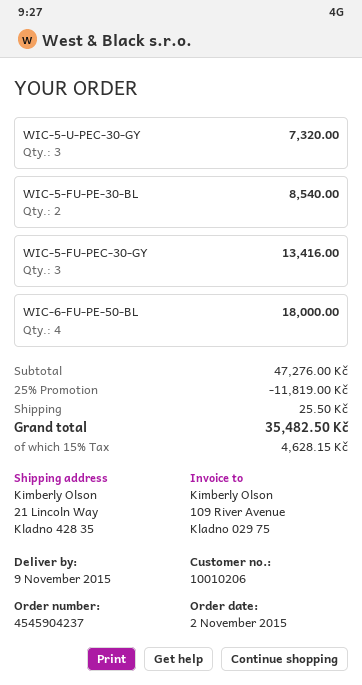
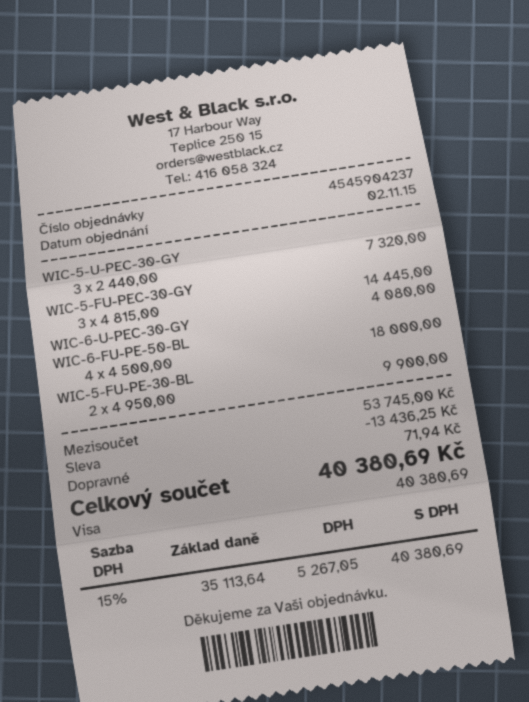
WIC-5-FU-PE-30-BL: 2 for 8540.00 -> 2 for 9900.00
WIC-5-FU-PEC-30-GY: 3 for 13416.00 -> 3 for 14445.00
WIC-6-U-PEC-30-GY: none -> 1 for 4080.00
subtotal: 47276.00 -> 53745.00
discount: 11819.00 -> 13436.25
shipping: 25.50 -> 71.94
tax: 15% = 4628.15 -> 15% = 5267.05
total: 35482.50 -> 40380.69

